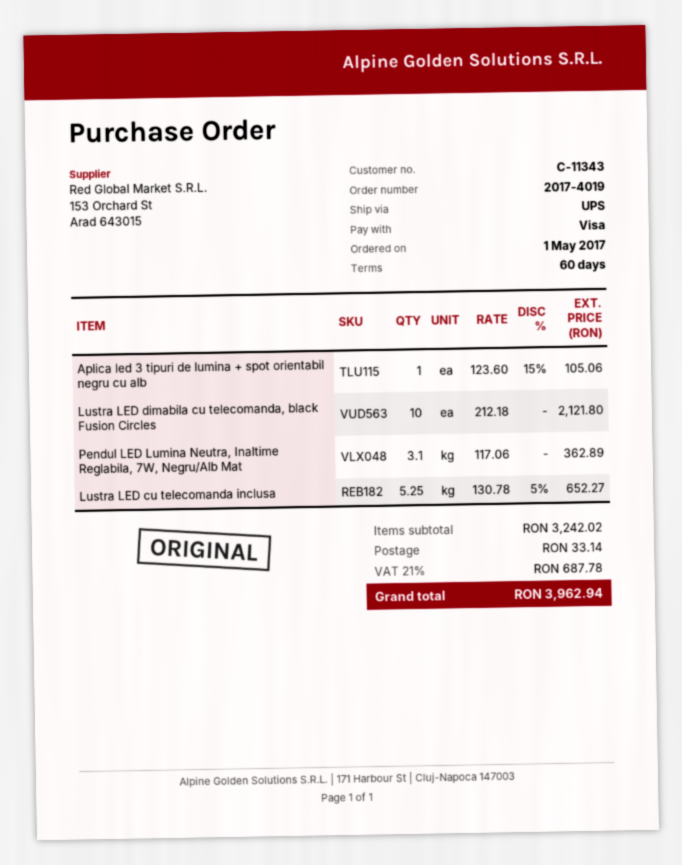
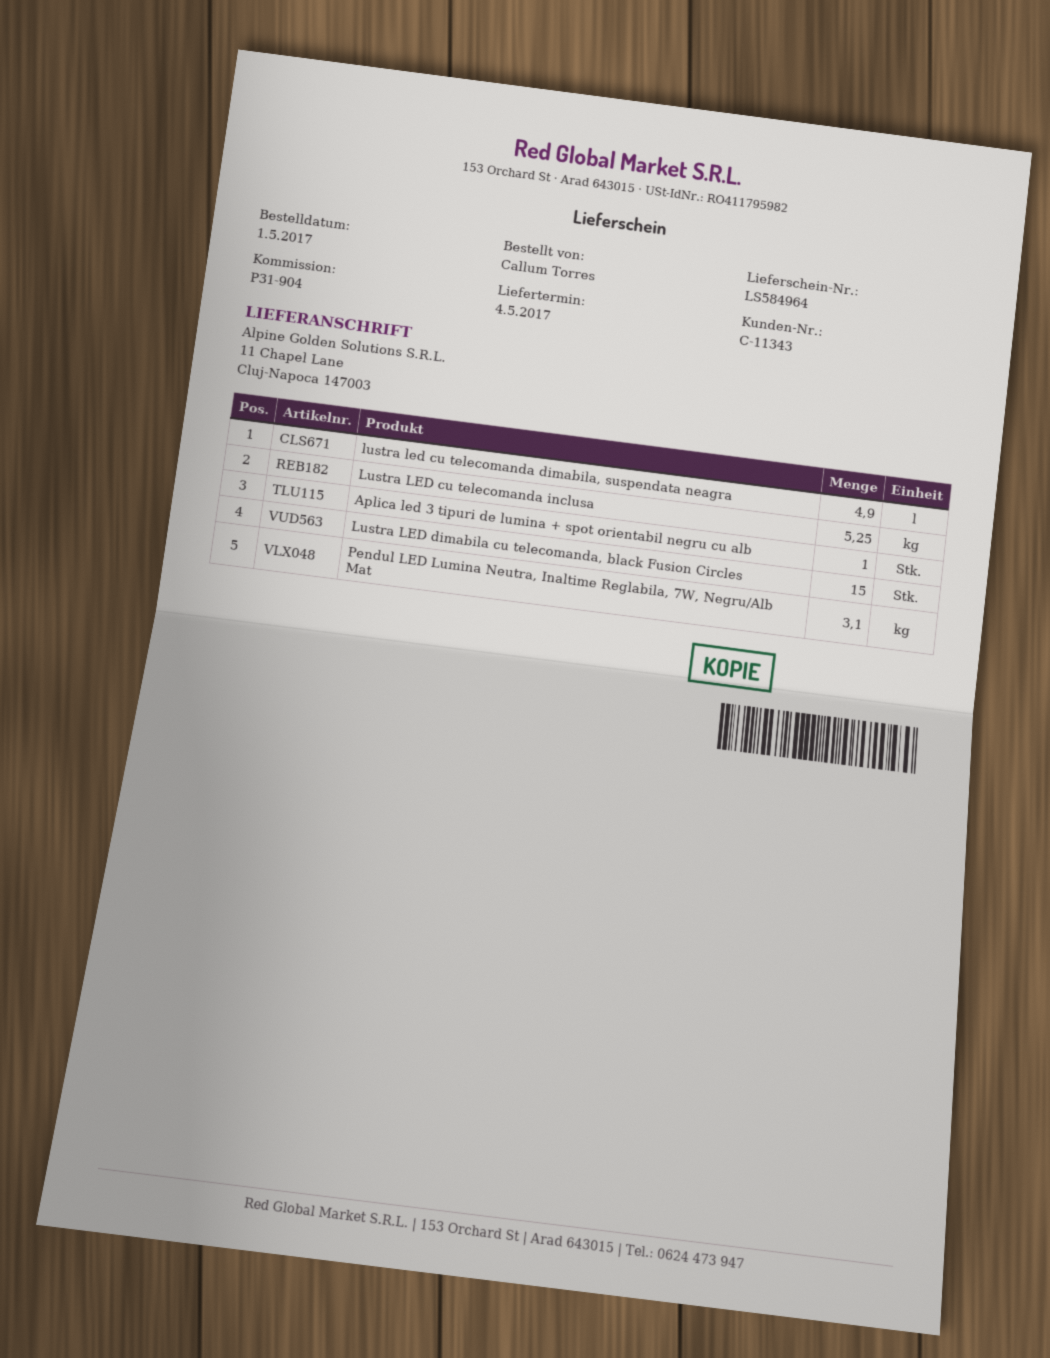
Lustra LED dimabila cu telecomanda, black Fusion Circles: 10 -> 15
lustra led cu telecomanda dimabila, suspendata neagra: none -> 4.9

